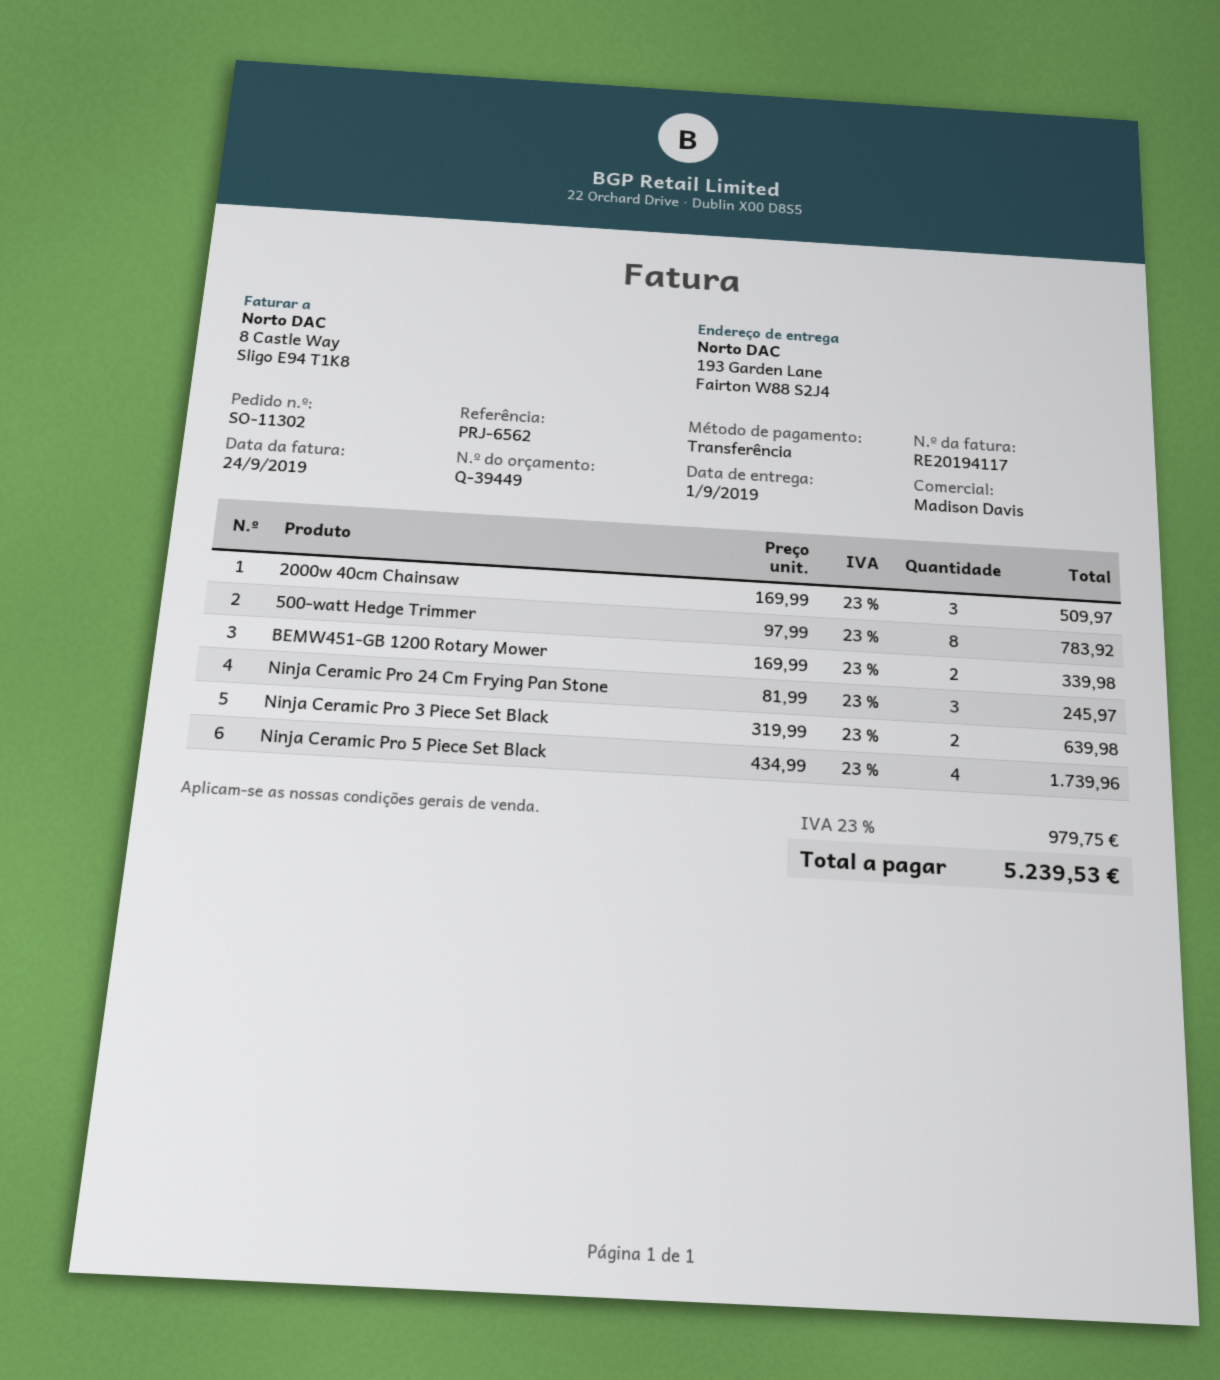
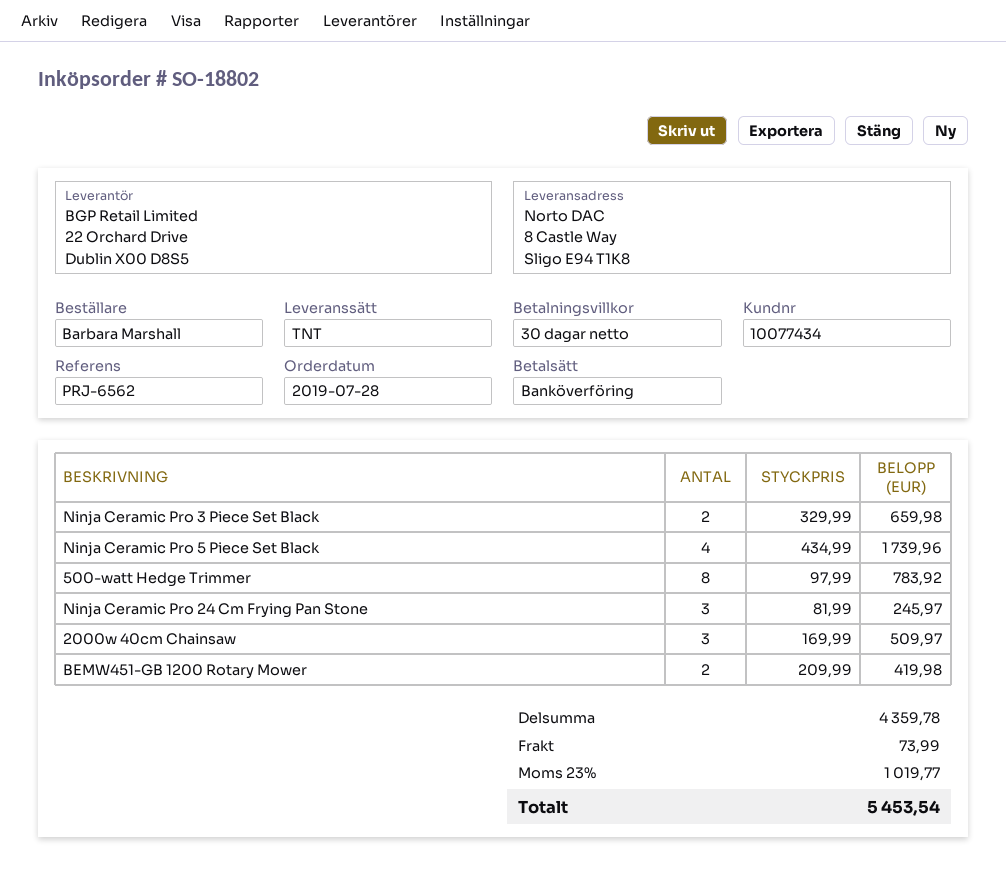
order number: SO-11302 -> SO-18802
ship to: 193 Garden Lane, Fairton W88 S2J4 -> 8 Castle Way, Sligo E94 T1K8
BEMW451-GB 1200 Rotary Mower: 2 x 169.99 = 339.98 -> 2 x 209.99 = 419.98
Ninja Ceramic Pro 3 Piece Set Black: 2 x 319.99 = 639.98 -> 2 x 329.99 = 659.98
shipping: none -> 73.99
tax: 23% = 979.75 -> 23% = 1019.77
total: 5239.53 -> 5453.54

